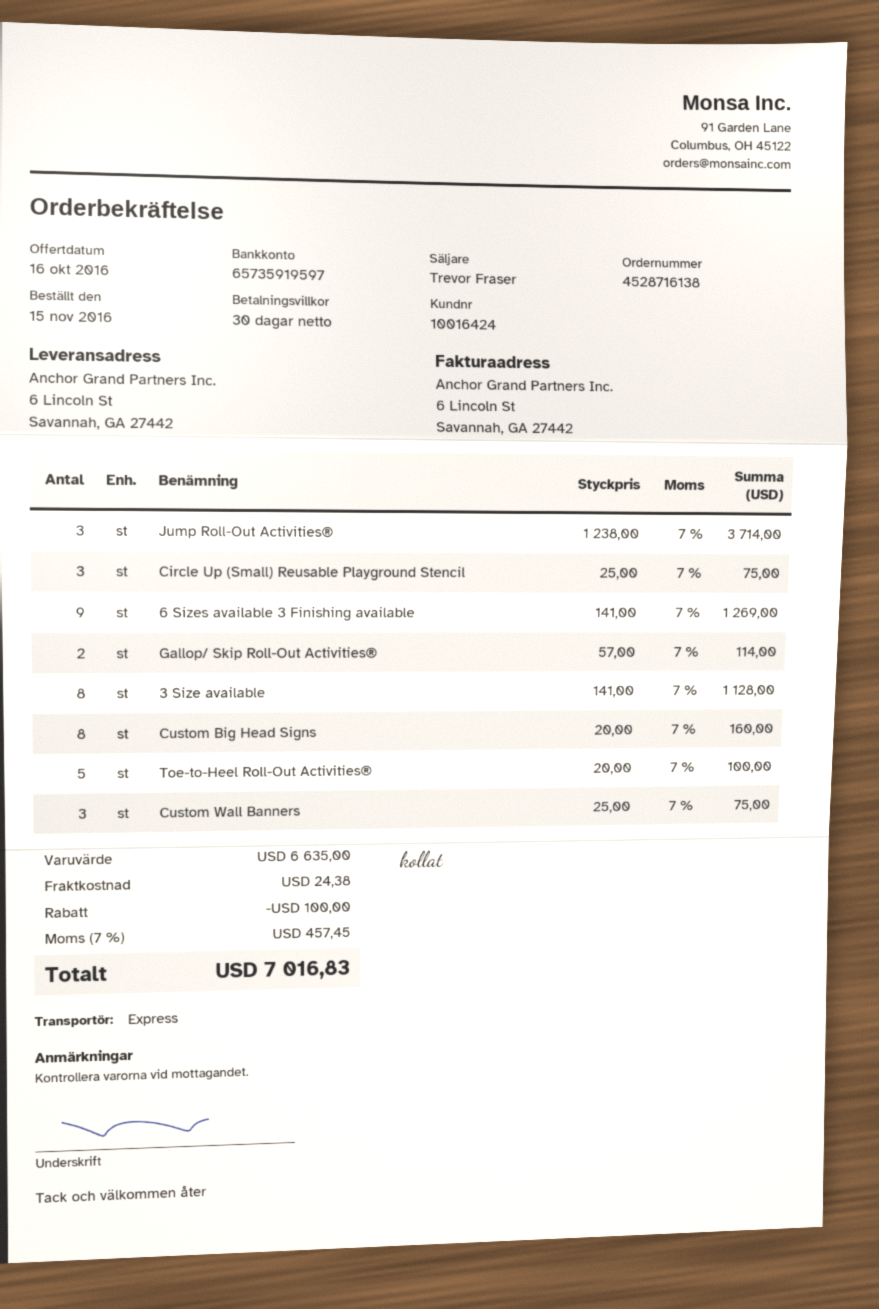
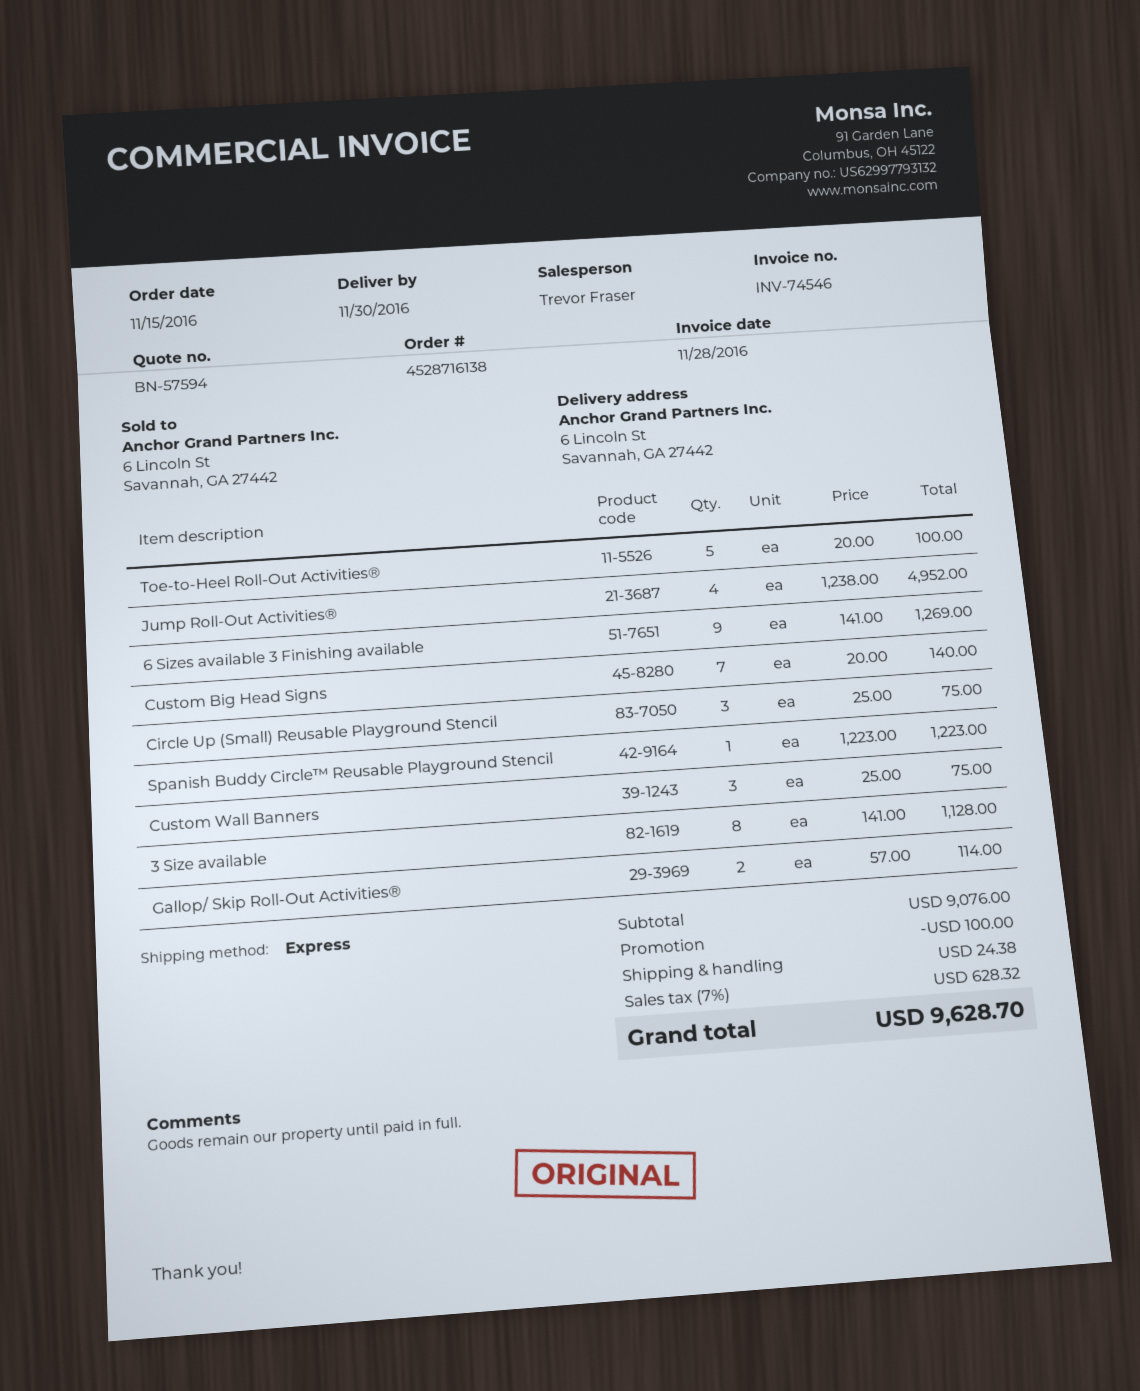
Jump Roll-Out Activities®: 3 x 1238.00 = 3714.00 -> 4 x 1238.00 = 4952.00
Custom Big Head Signs: 8 x 20.00 = 160.00 -> 7 x 20.00 = 140.00
Spanish Buddy Circle™ Reusable Playground Stencil: none -> 1 x 1223.00 = 1223.00
subtotal: 6635.00 -> 9076.00
tax: 7% = 457.45 -> 7% = 628.32
total: 7016.83 -> 9628.70

